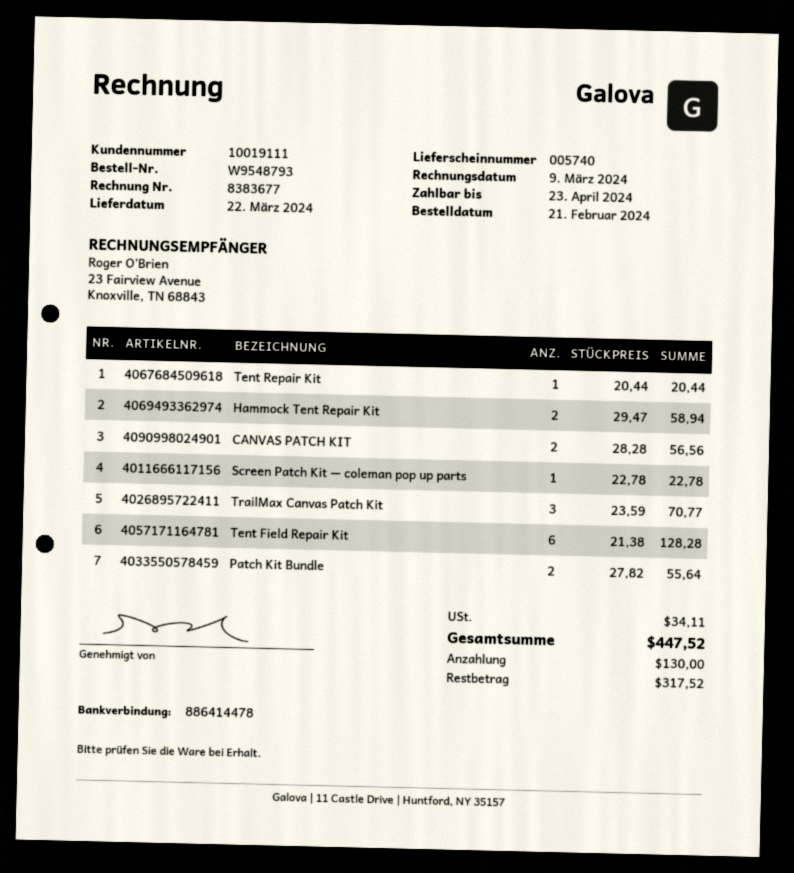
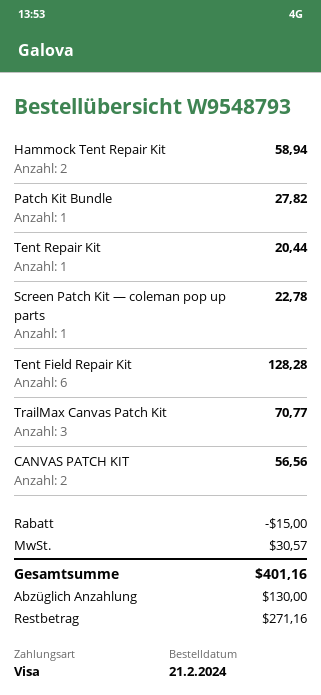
Patch Kit Bundle: 2 for 55.64 -> 1 for 27.82
discount: none -> 15.00
tax: 34.11 -> 30.57
total: 447.52 -> 401.16
balance: 317.52 -> 271.16

